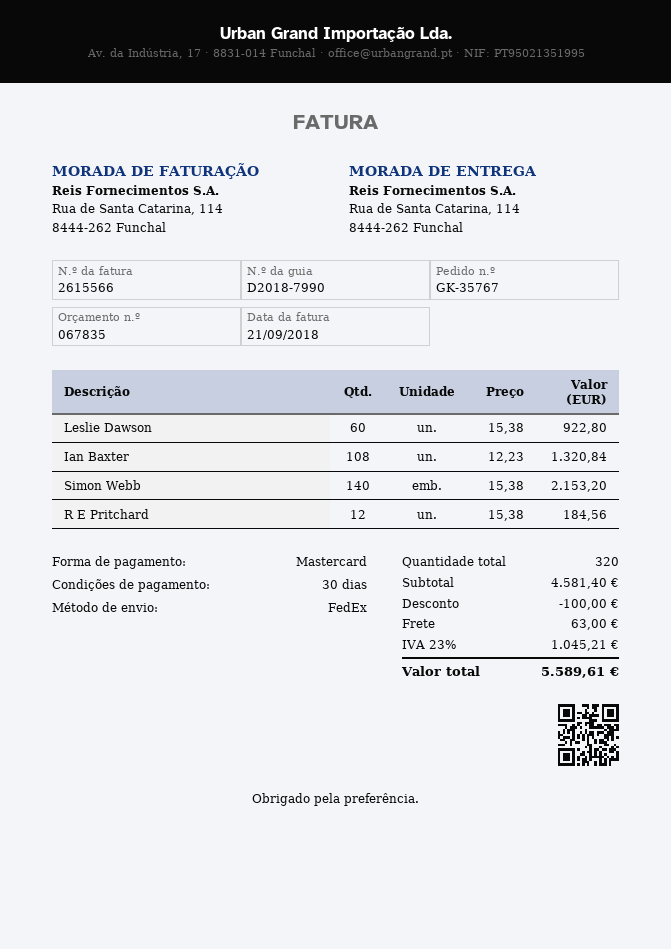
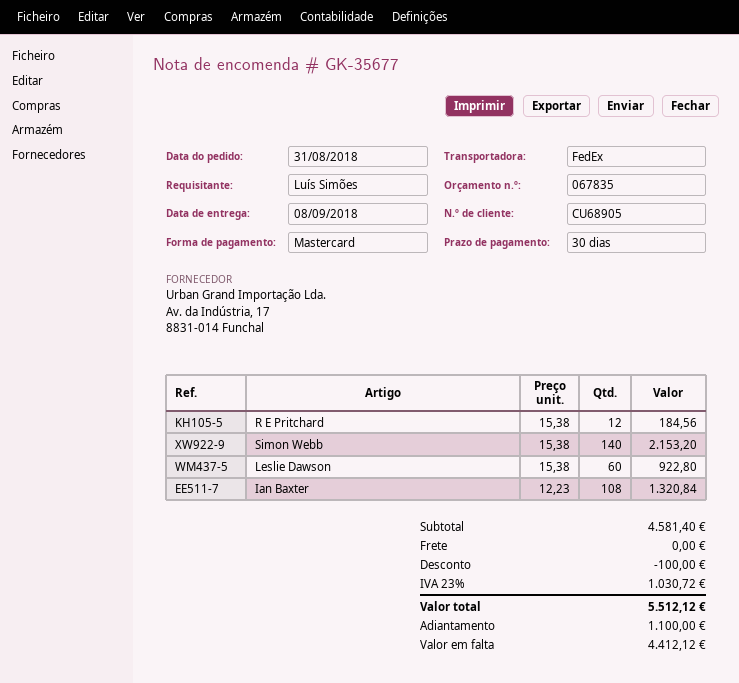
order number: GK-35767 -> GK-35677
shipping: 63.00 -> 0.00
tax: 23% = 1045.21 -> 23% = 1030.72
total: 5589.61 -> 5512.12

